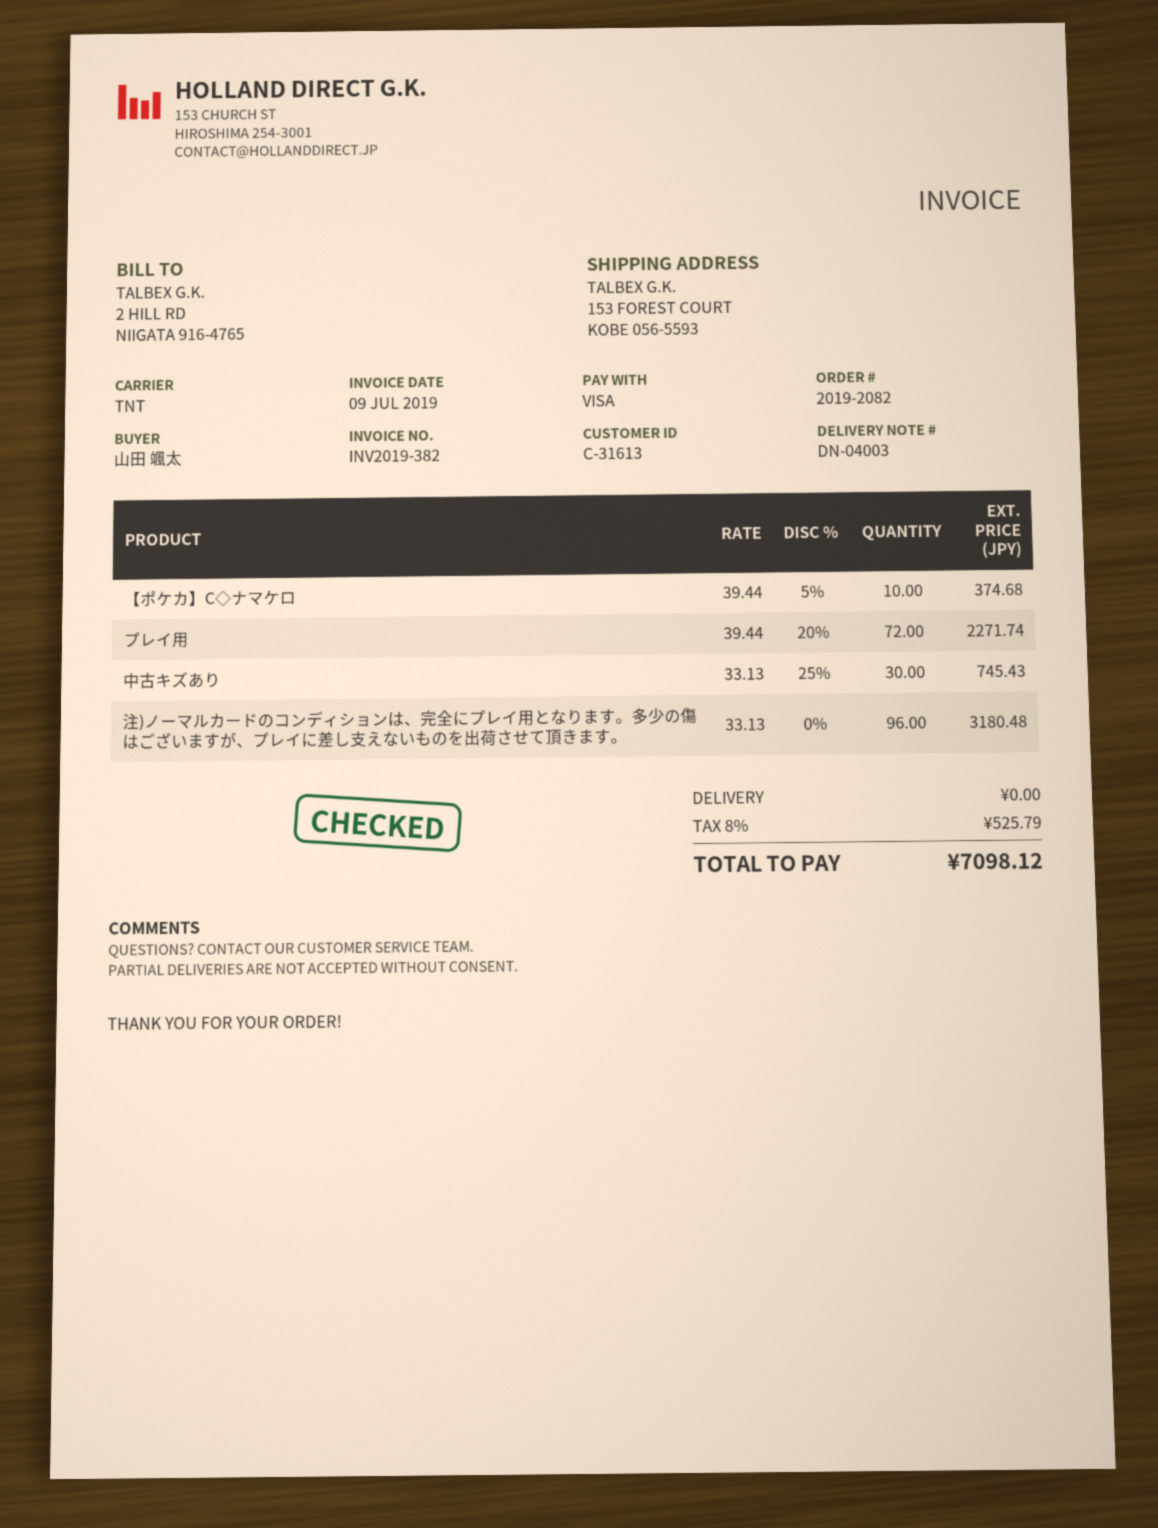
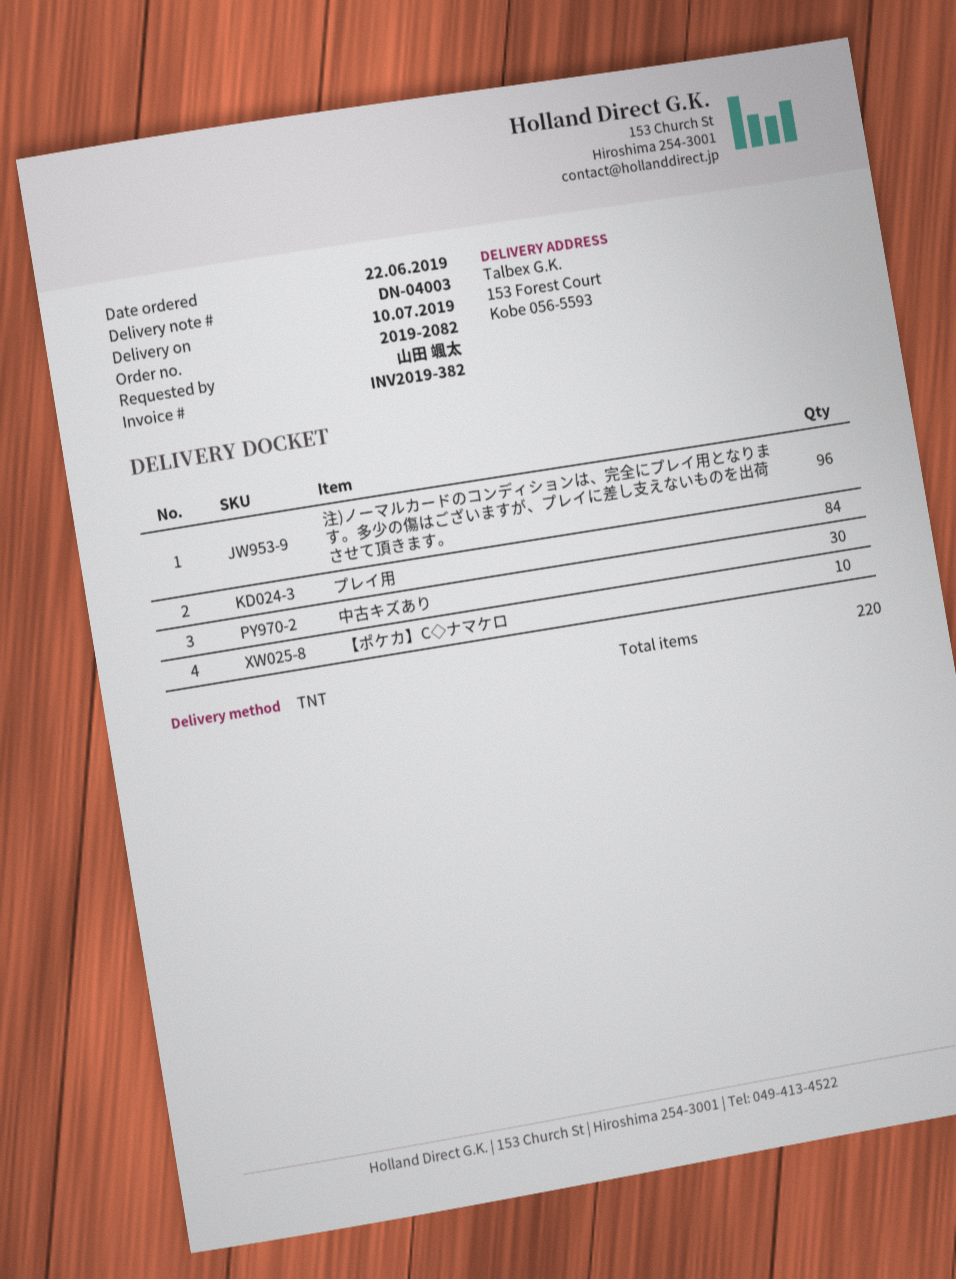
プレイ用: 72 -> 84

